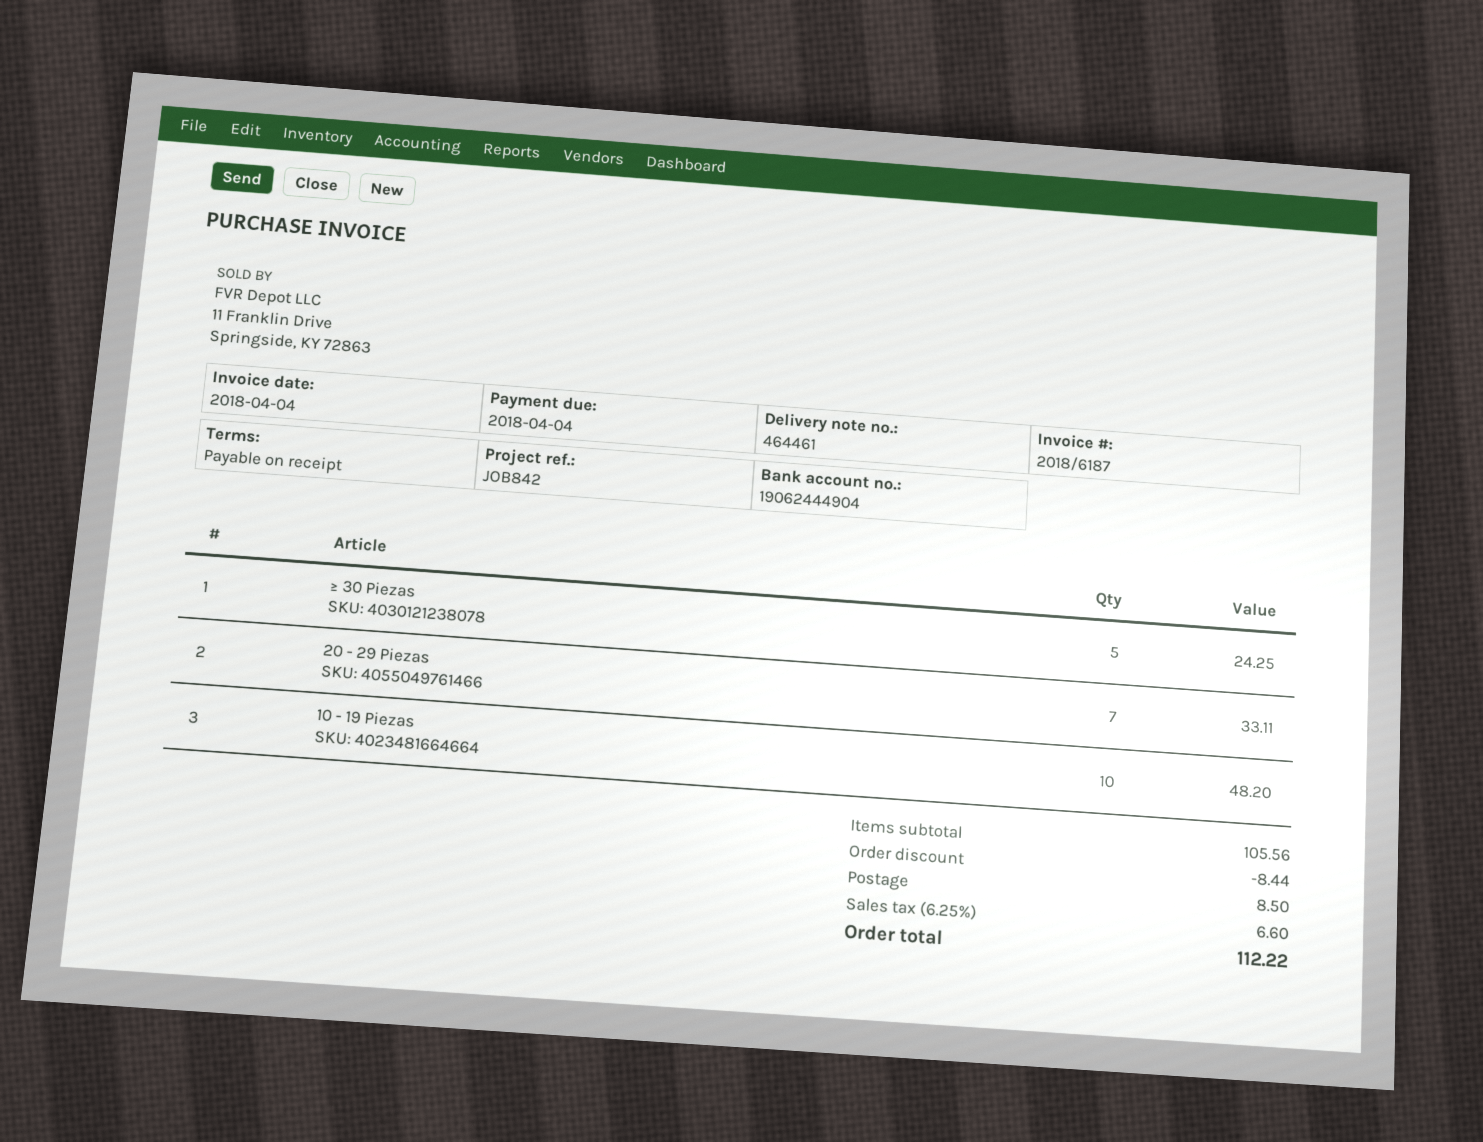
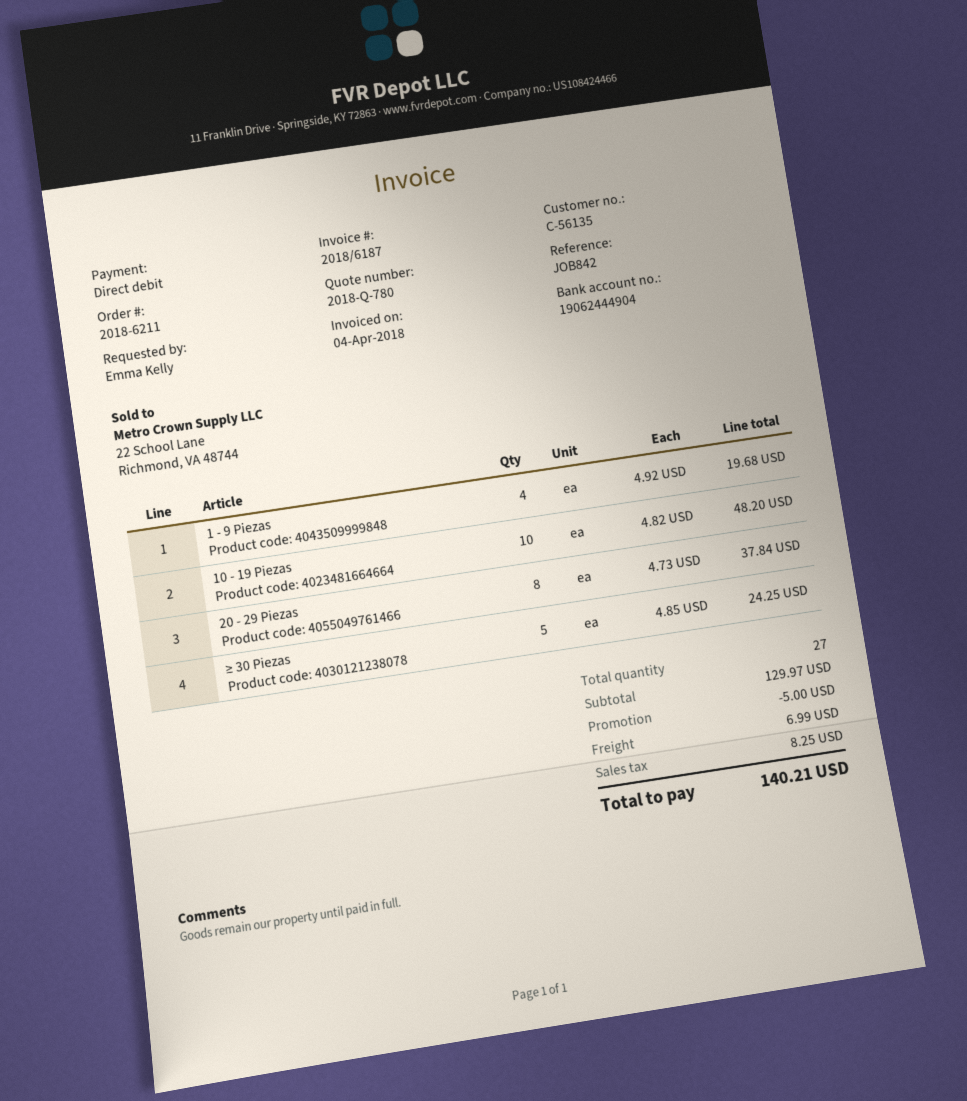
20 - 29 Piezas: 7 for 33.11 -> 8 for 37.84
1 - 9 Piezas: none -> 4 for 19.68
subtotal: 105.56 -> 129.97
discount: 8.44 -> 5.00
shipping: 8.50 -> 6.99
tax: 6.60 -> 8.25
total: 112.22 -> 140.21

